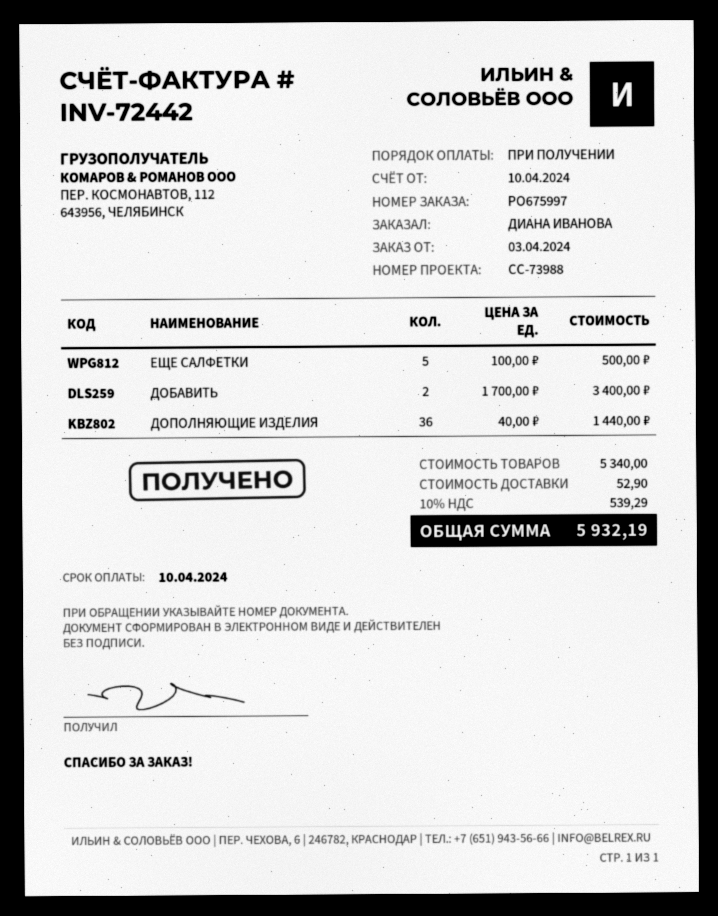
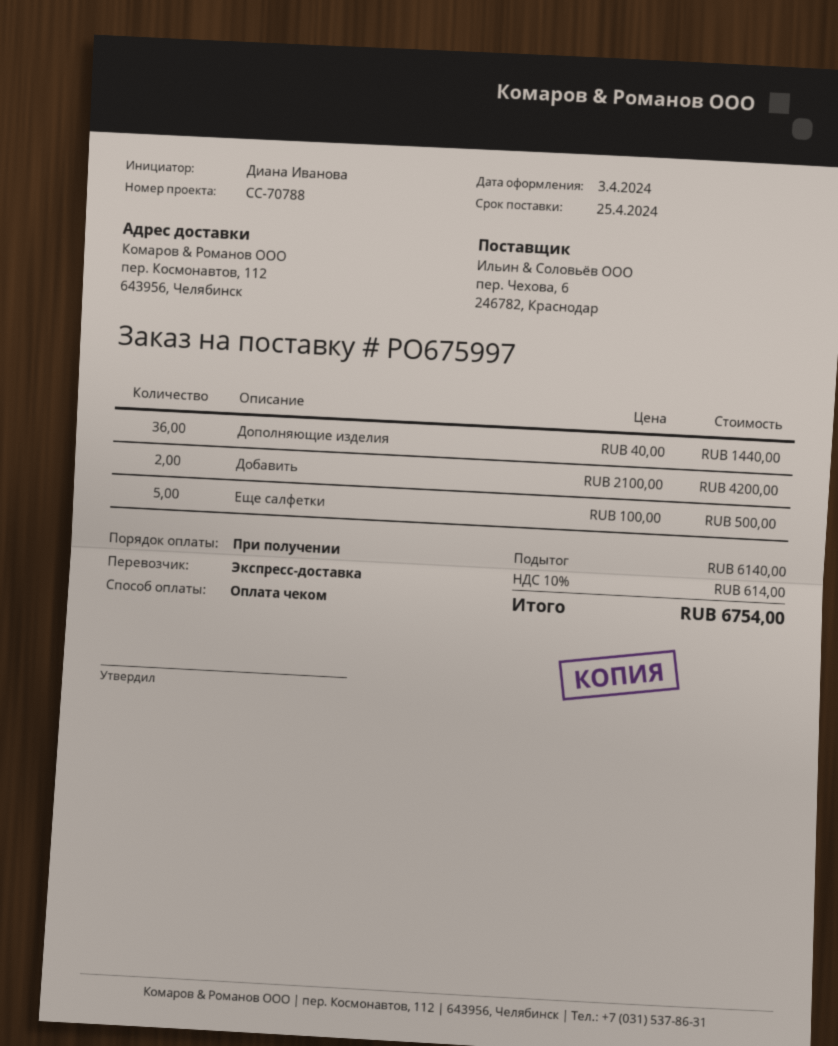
reference: CC-73988 -> CC-70788
ДОБАВИТЬ: 2 x 1700.00 = 3400.00 -> 2 x 2100.00 = 4200.00
subtotal: 5340.00 -> 6140.00
shipping: 52.90 -> none
tax: 10% = 539.29 -> 10% = 614.00
total: 5932.19 -> 6754.00

